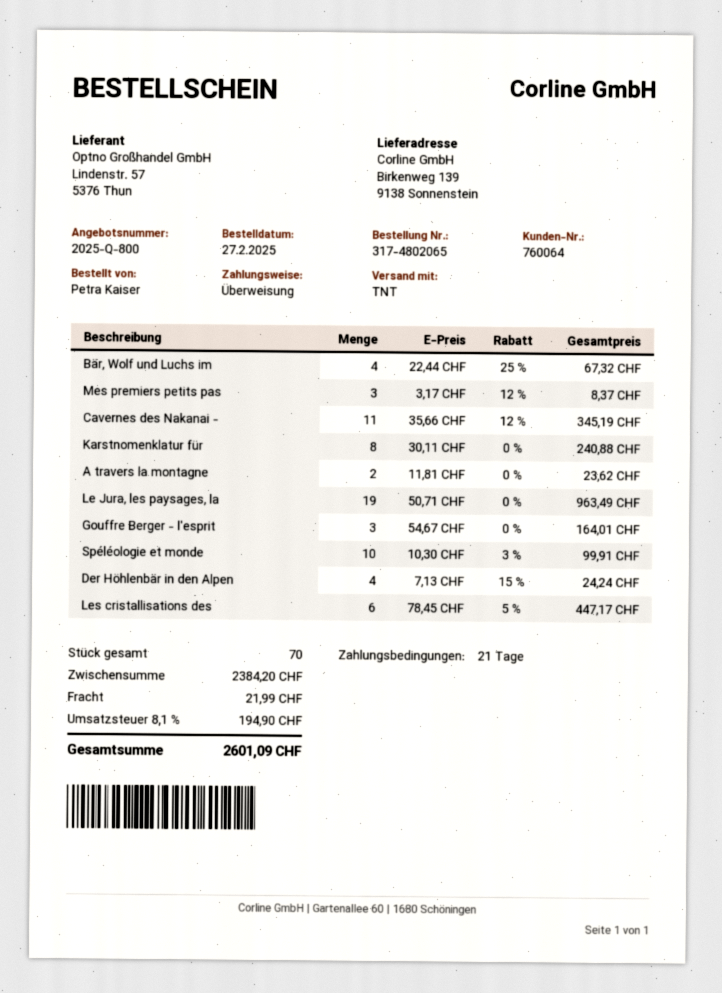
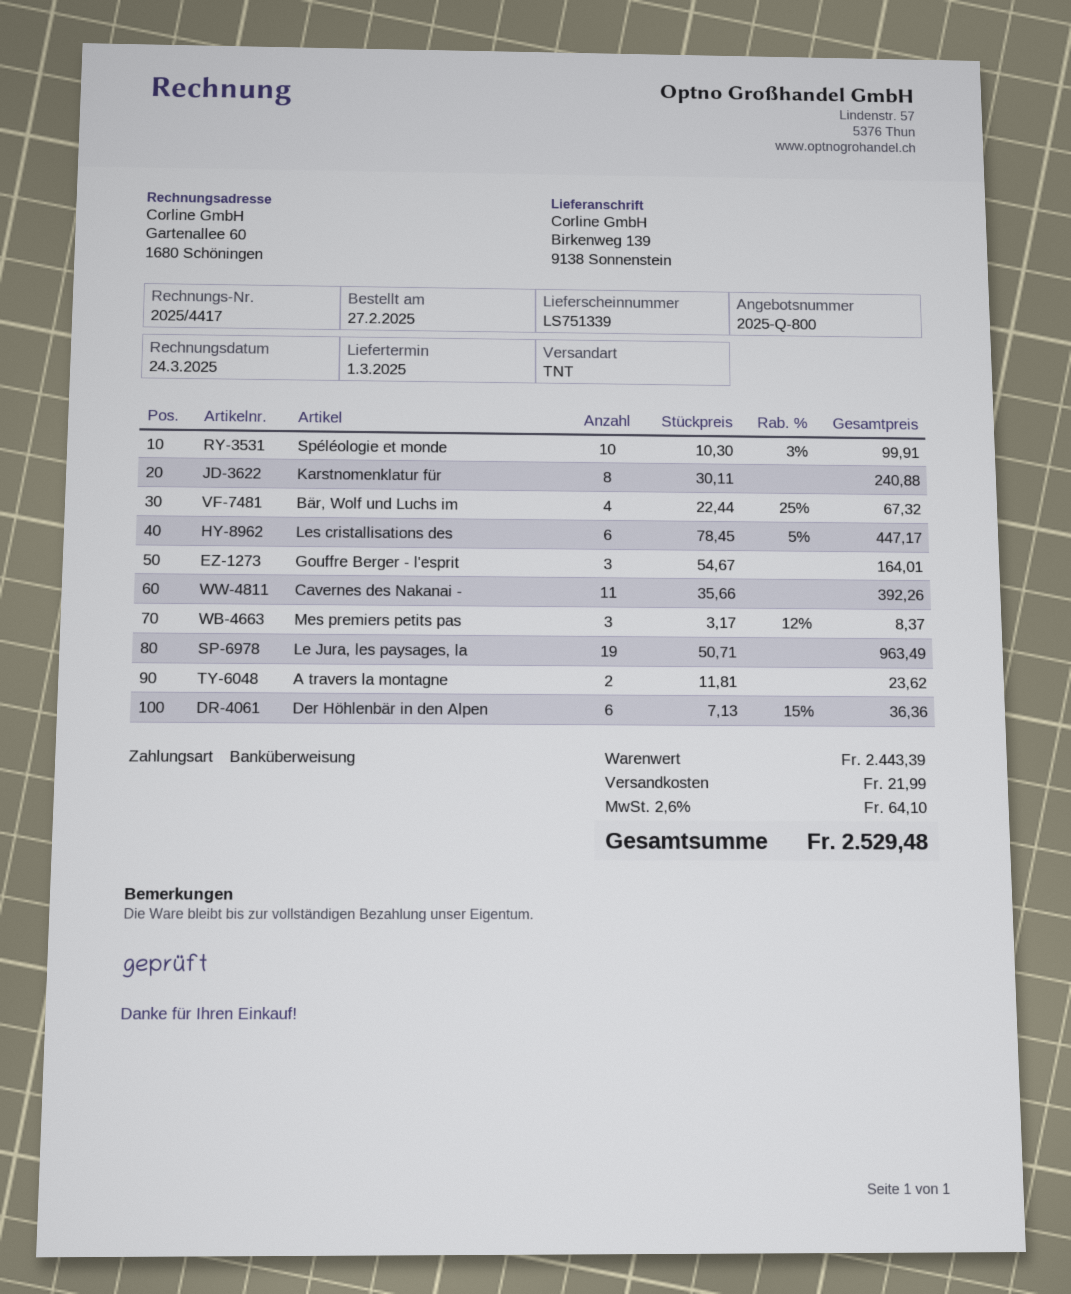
Cavernes des Nakanai -: 11 x 35.66 - 12% = 345.19 -> 11 x 35.66 = 392.26
Der Höhlenbär in den Alpen: 4 x 7.13 - 15% = 24.24 -> 6 x 7.13 - 15% = 36.36
subtotal: 2384.20 -> 2443.39
tax: 8.1% = 194.90 -> 2.6% = 64.10
total: 2601.09 -> 2529.48

